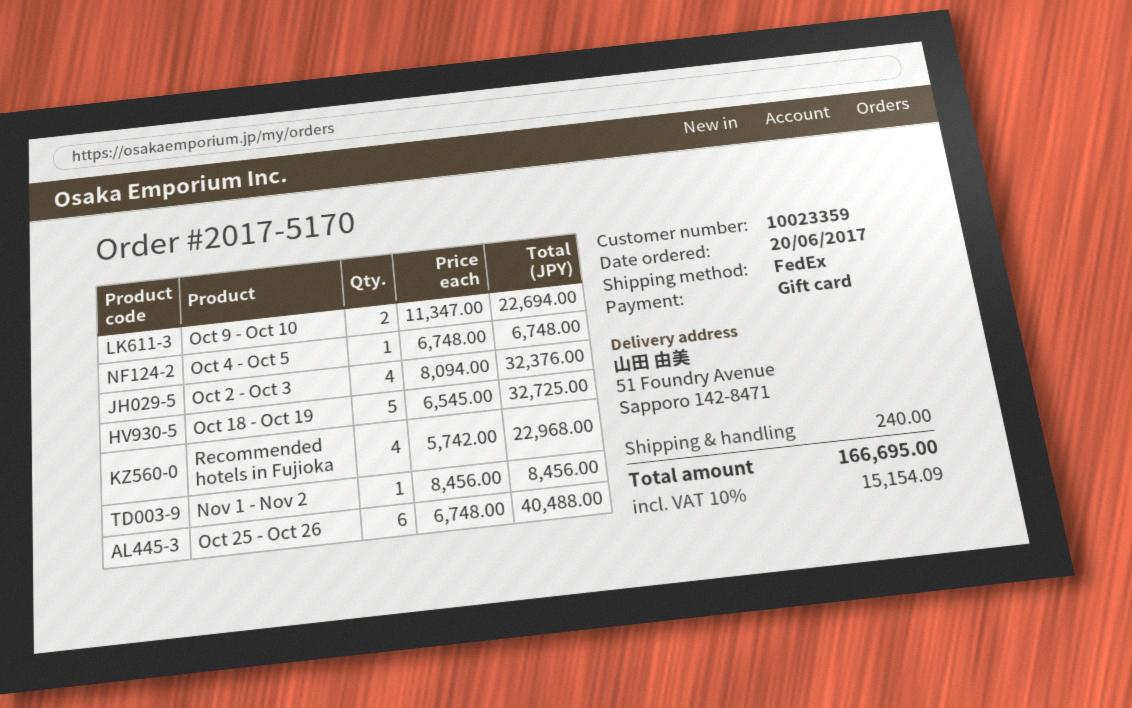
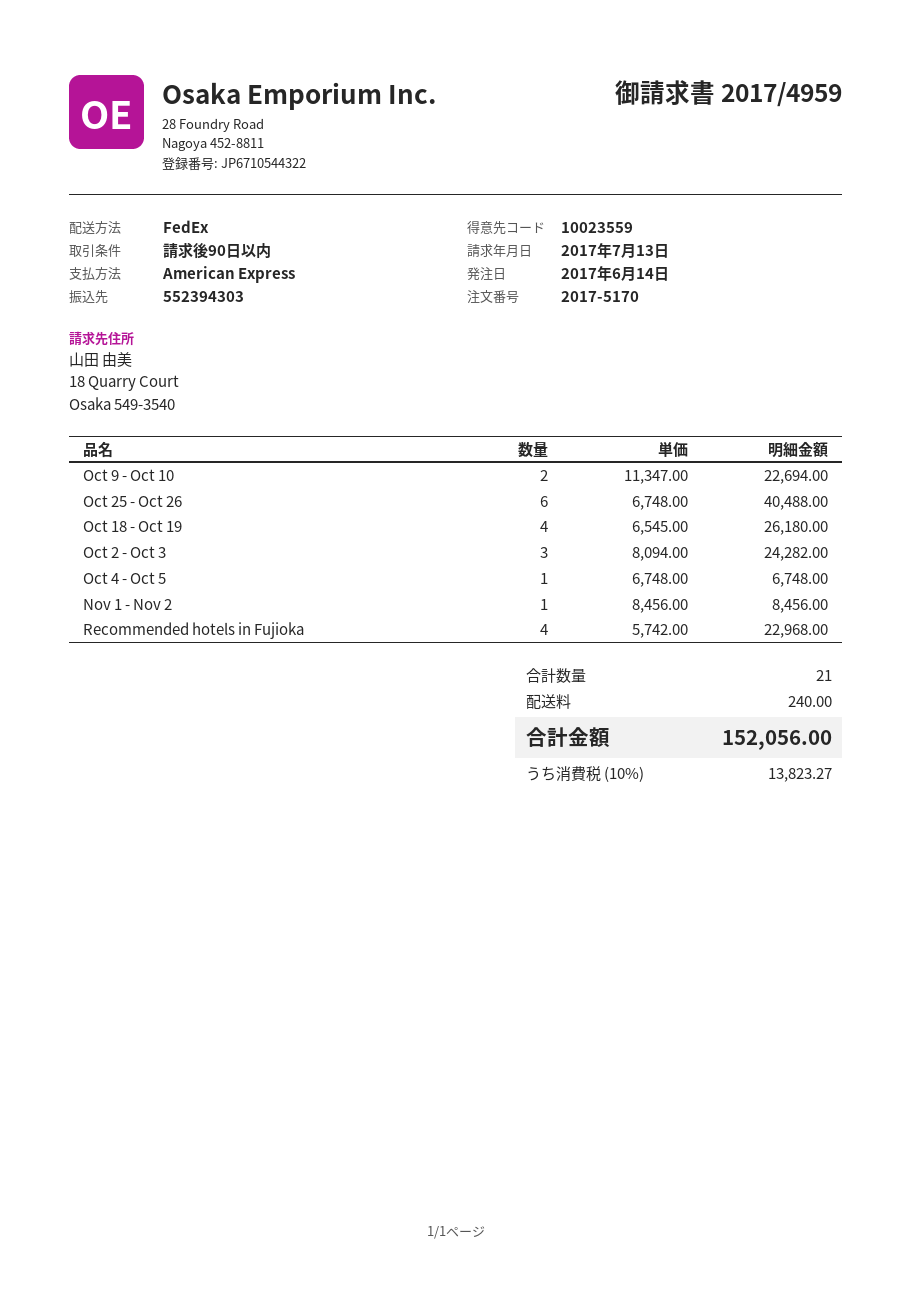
order date: 2017-06-20 -> 2017-06-14
customer number: 10023359 -> 10023559
payment method: gift card -> American Express
Oct 2 - Oct 3: 4 x 8094.00 = 32376.00 -> 3 x 8094.00 = 24282.00
Oct 18 - Oct 19: 5 x 6545.00 = 32725.00 -> 4 x 6545.00 = 26180.00
tax: 10% = 15154.09 -> 10% = 13823.27
total: 166695.00 -> 152056.00

